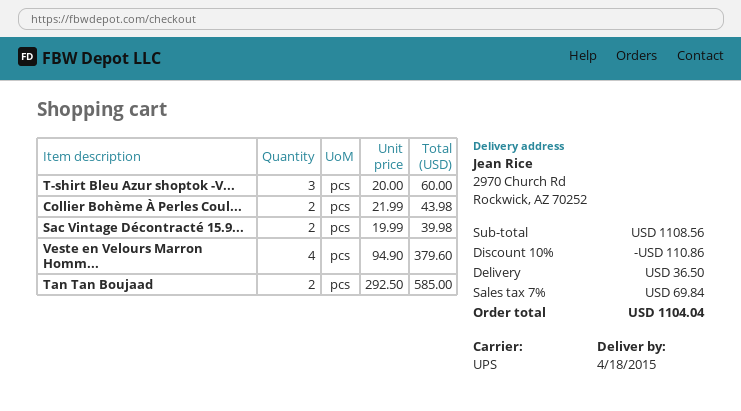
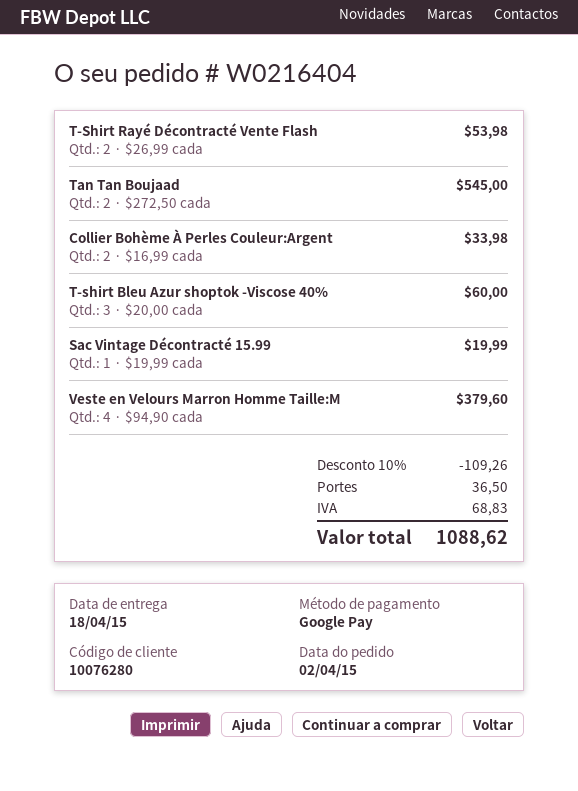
Collier Bohème À Perles Coul...: 2 x 21.99 = 43.98 -> 2 x 16.99 = 33.98
Sac Vintage Décontracté 15.9...: 2 x 19.99 = 39.98 -> 1 x 19.99 = 19.99
Tan Tan Boujaad: 2 x 292.50 = 585.00 -> 2 x 272.50 = 545.00
T-Shirt Rayé Décontracté Vente Flash: none -> 2 x 26.99 = 53.98
discount: 10% = 110.86 -> 10% = 109.26
tax: 69.84 -> 68.83
total: 1104.04 -> 1088.62

